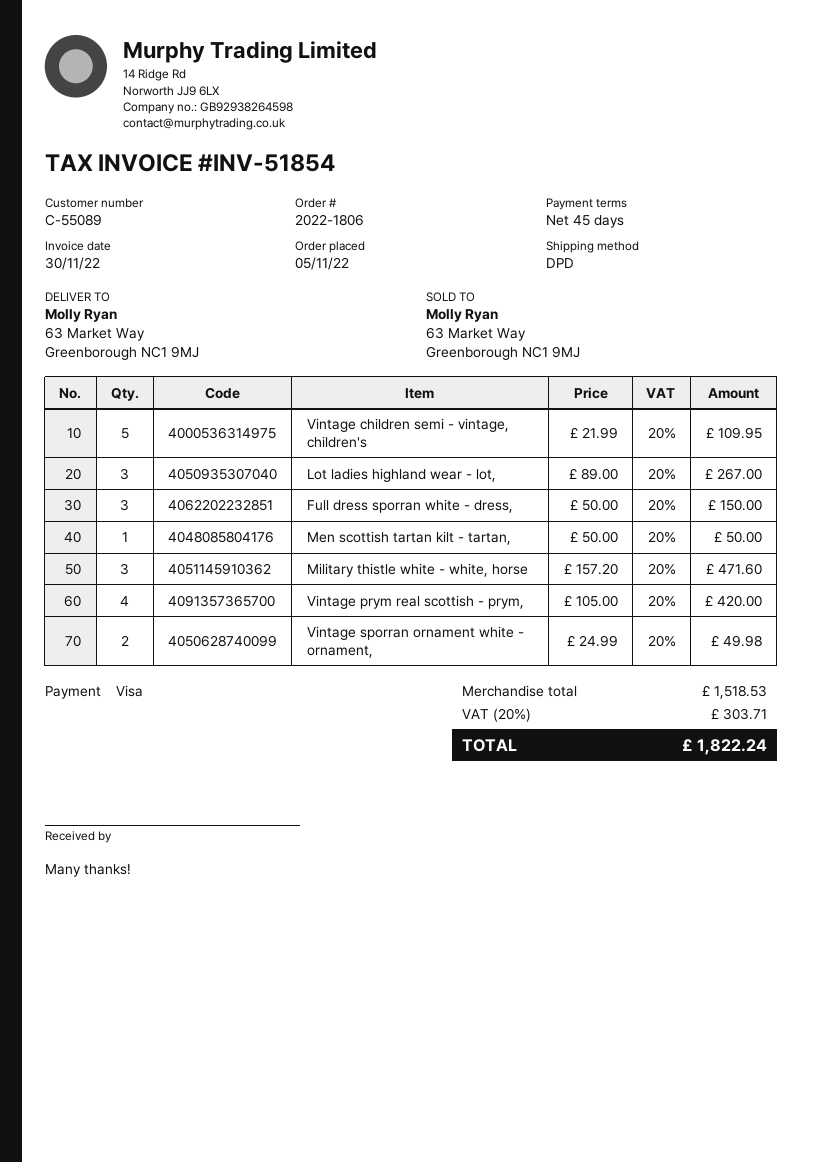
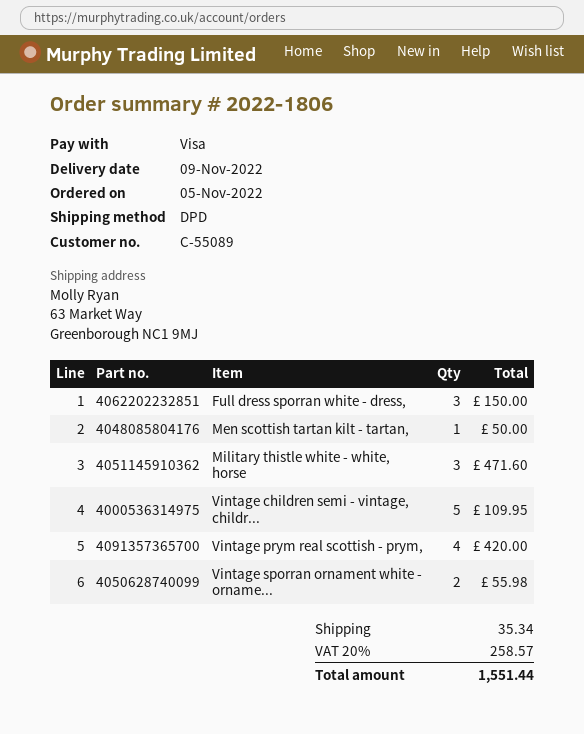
Lot ladies highland wear - lot,: 3 for 267.00 -> none
Vintage sporran ornament white - ornament,: 2 for 49.98 -> 2 for 55.98
shipping: none -> 35.34
tax: 20% = 303.71 -> 20% = 258.57
total: 1822.24 -> 1551.44

